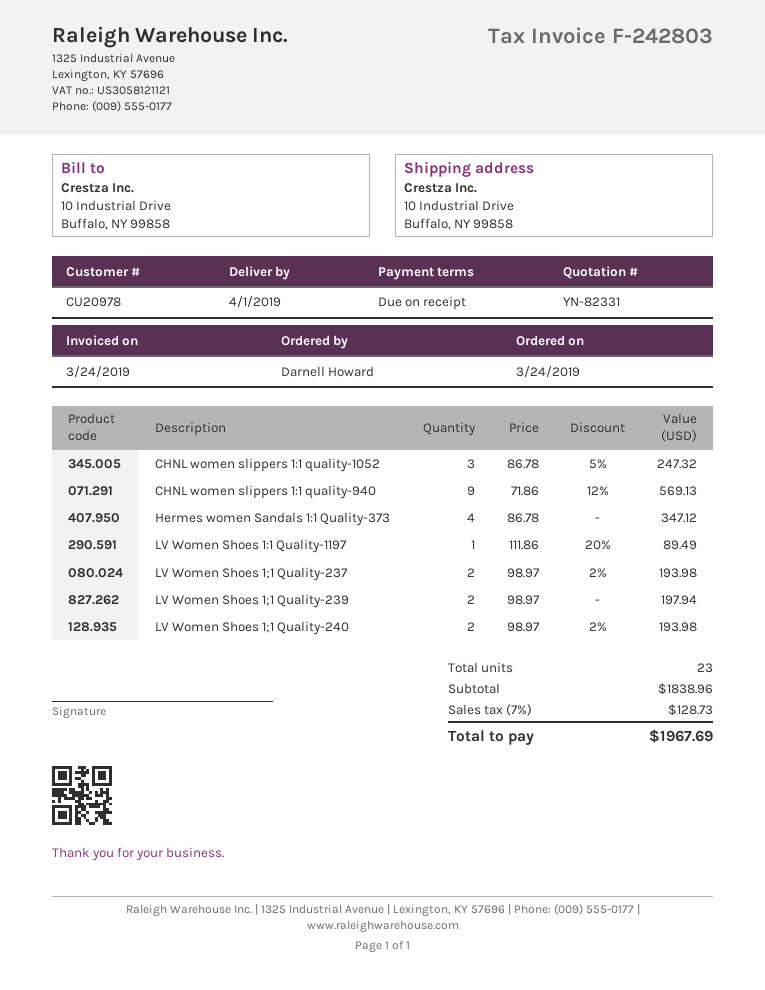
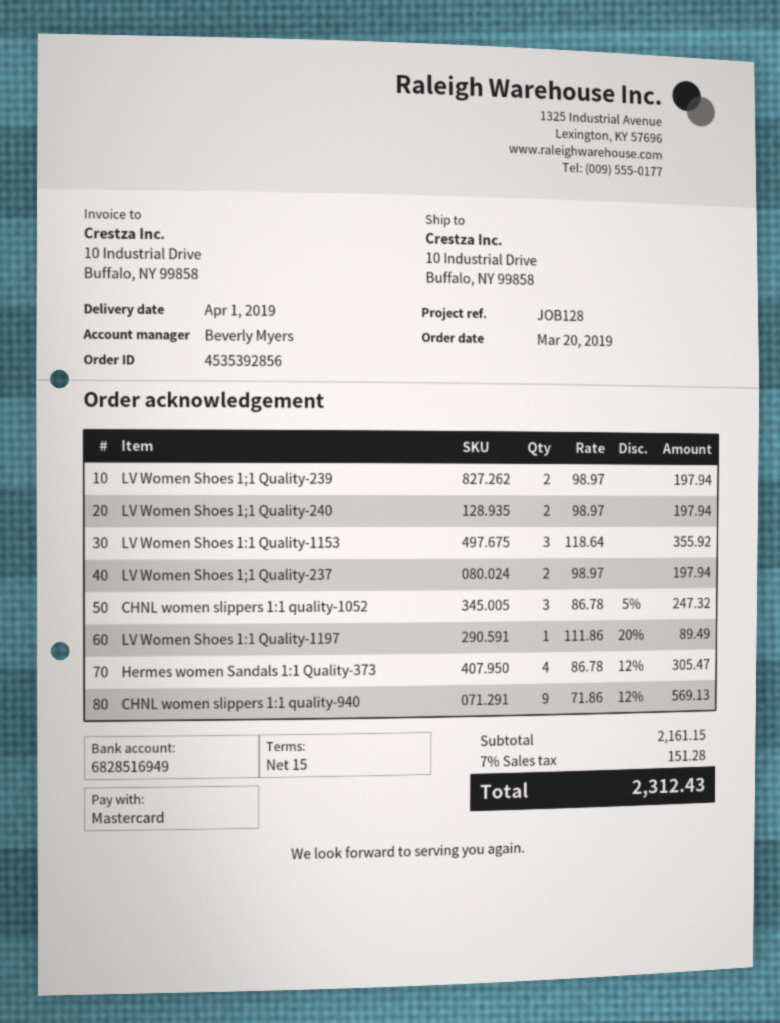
order date: 2019-03-24 -> 2019-03-20
payment terms: on receipt -> 15 days
Hermes women Sandals 1:1 Quality-373: 4 x 86.78 = 347.12 -> 4 x 86.78 - 12% = 305.47
LV Women Shoes 1;1 Quality-237: 2 x 98.97 - 2% = 193.98 -> 2 x 98.97 = 197.94
LV Women Shoes 1;1 Quality-240: 2 x 98.97 - 2% = 193.98 -> 2 x 98.97 = 197.94
LV Women Shoes 1:1 Quality-1153: none -> 3 x 118.64 = 355.92
subtotal: 1838.96 -> 2161.15
tax: 7% = 128.73 -> 7% = 151.28
total: 1967.69 -> 2312.43

